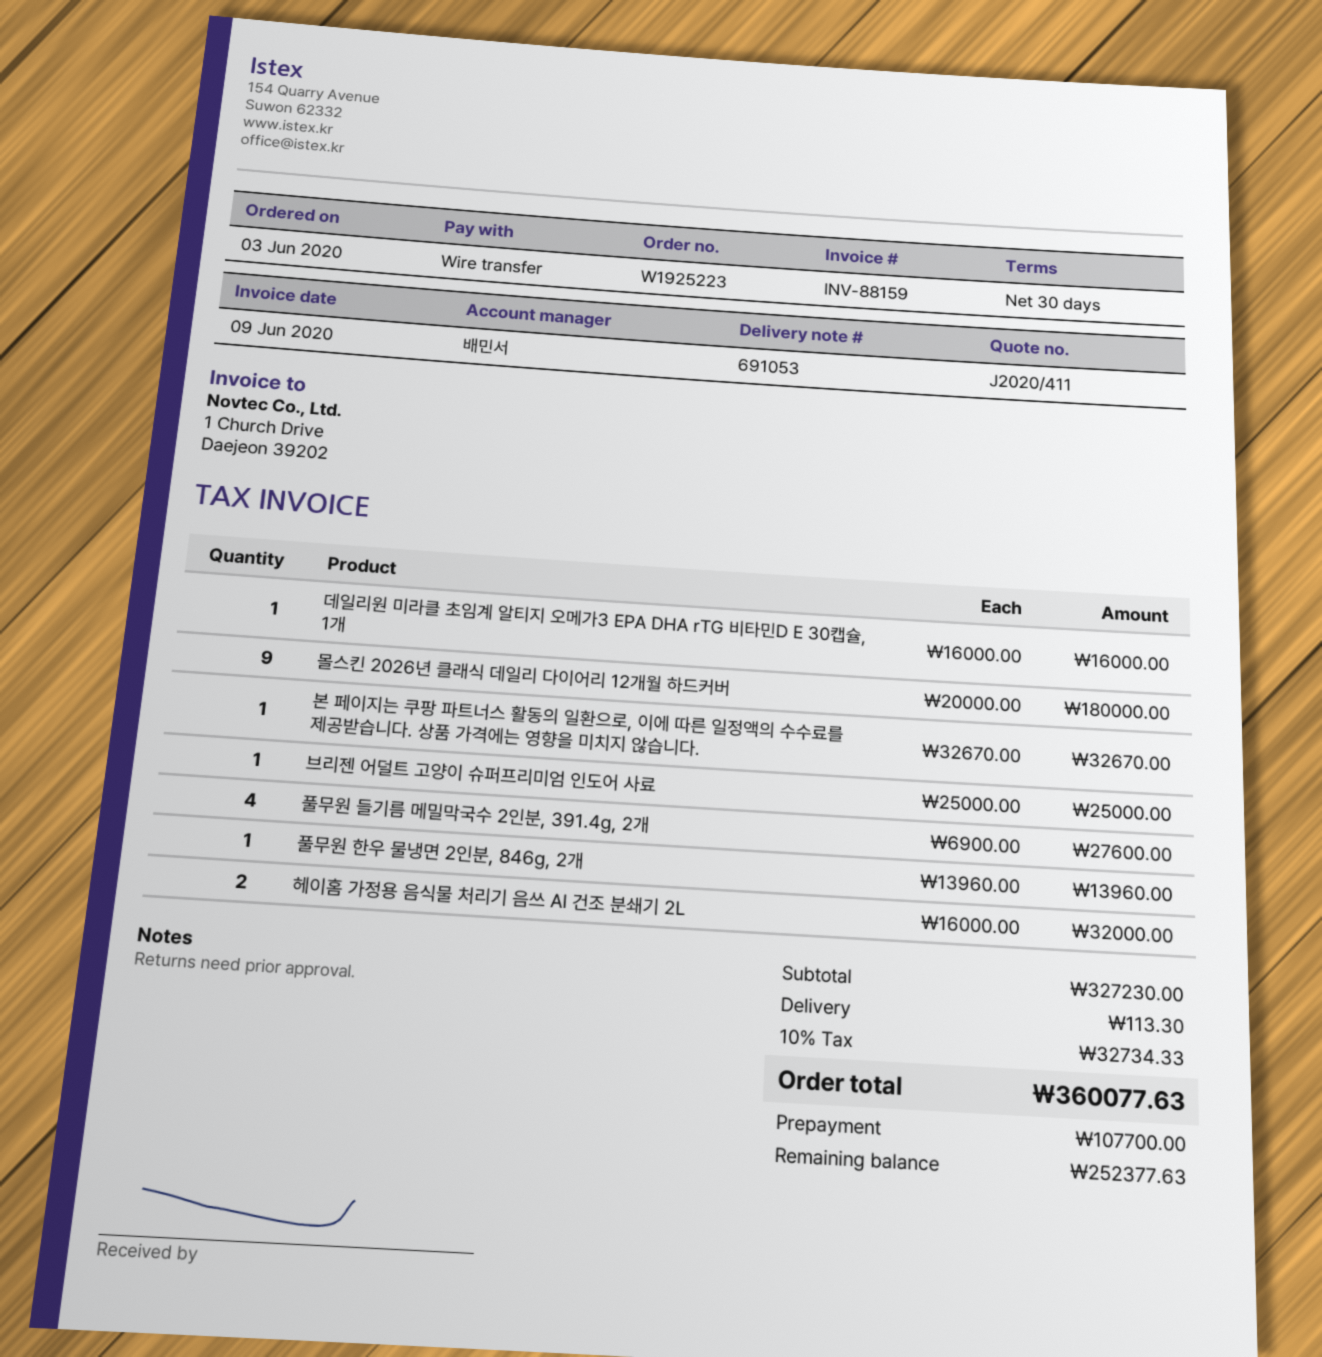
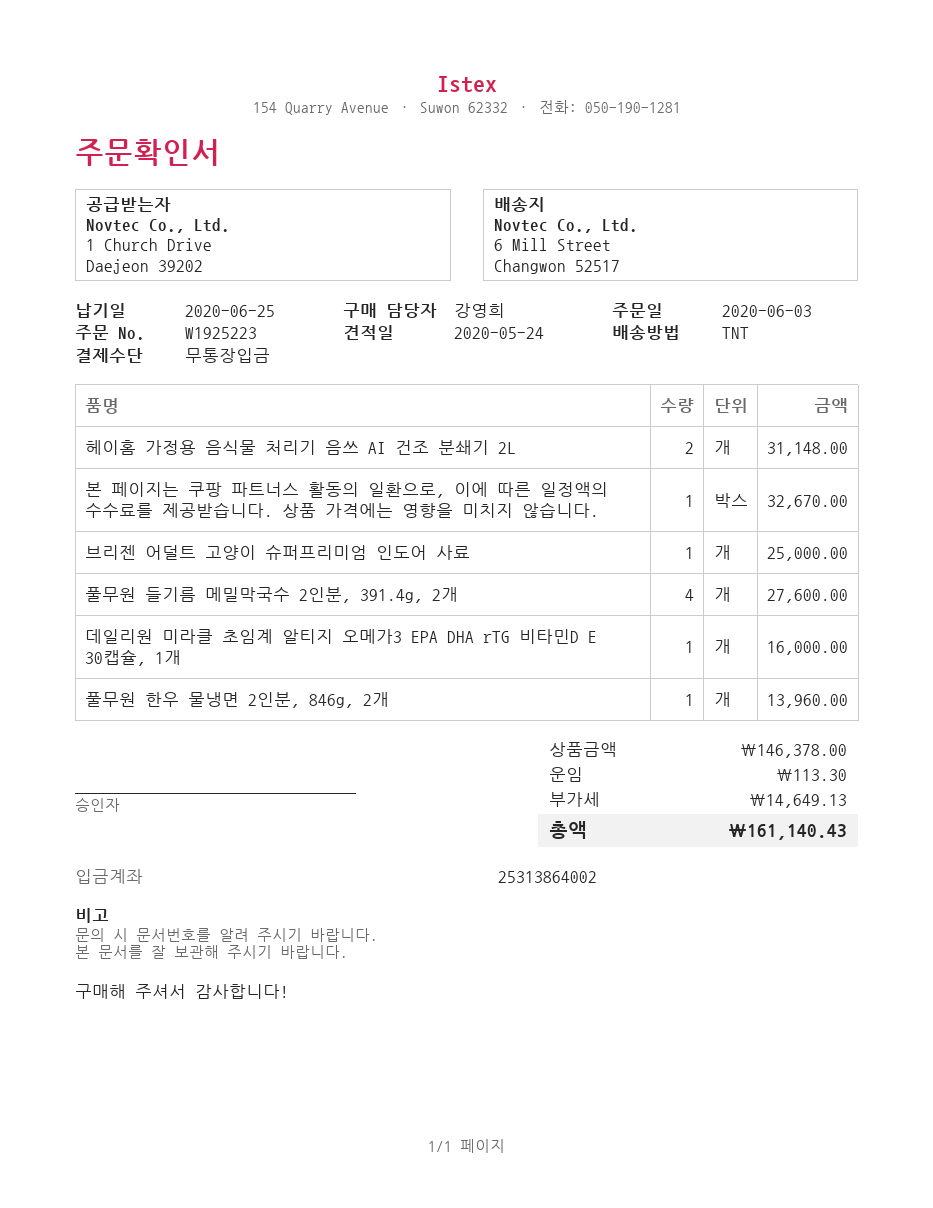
몰스킨 2026년 클래식 데일리 다이어리 12개월 하드커버: 9 for 180000.00 -> none
헤이홈 가정용 음식물 처리기 음쓰 AI 건조 분쇄기 2L: 2 for 32000.00 -> 2 for 31148.00
subtotal: 327230.00 -> 146378.00
tax: 32734.33 -> 14649.13
total: 360077.63 -> 161140.43

